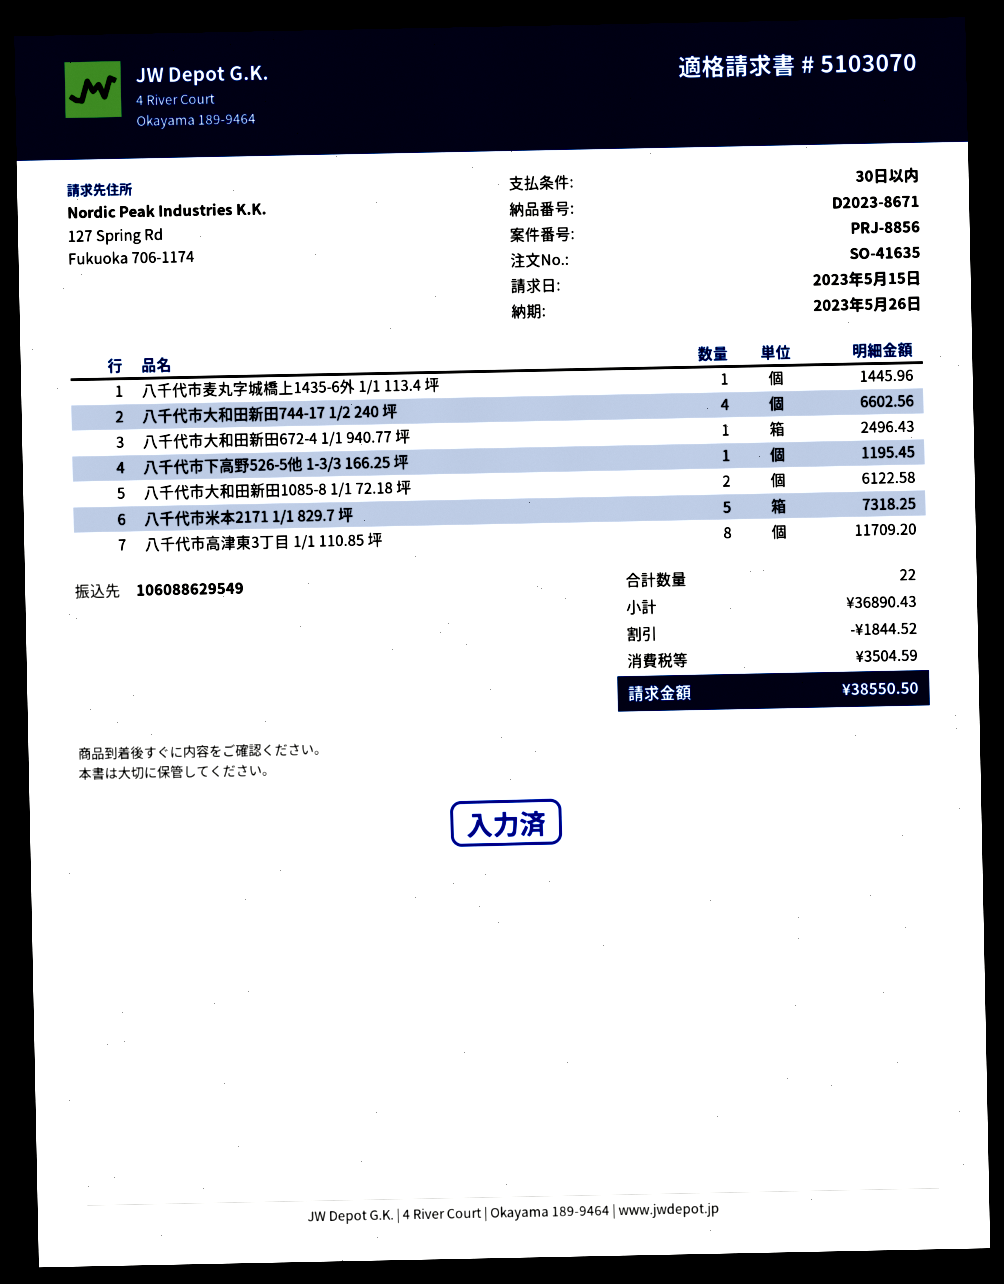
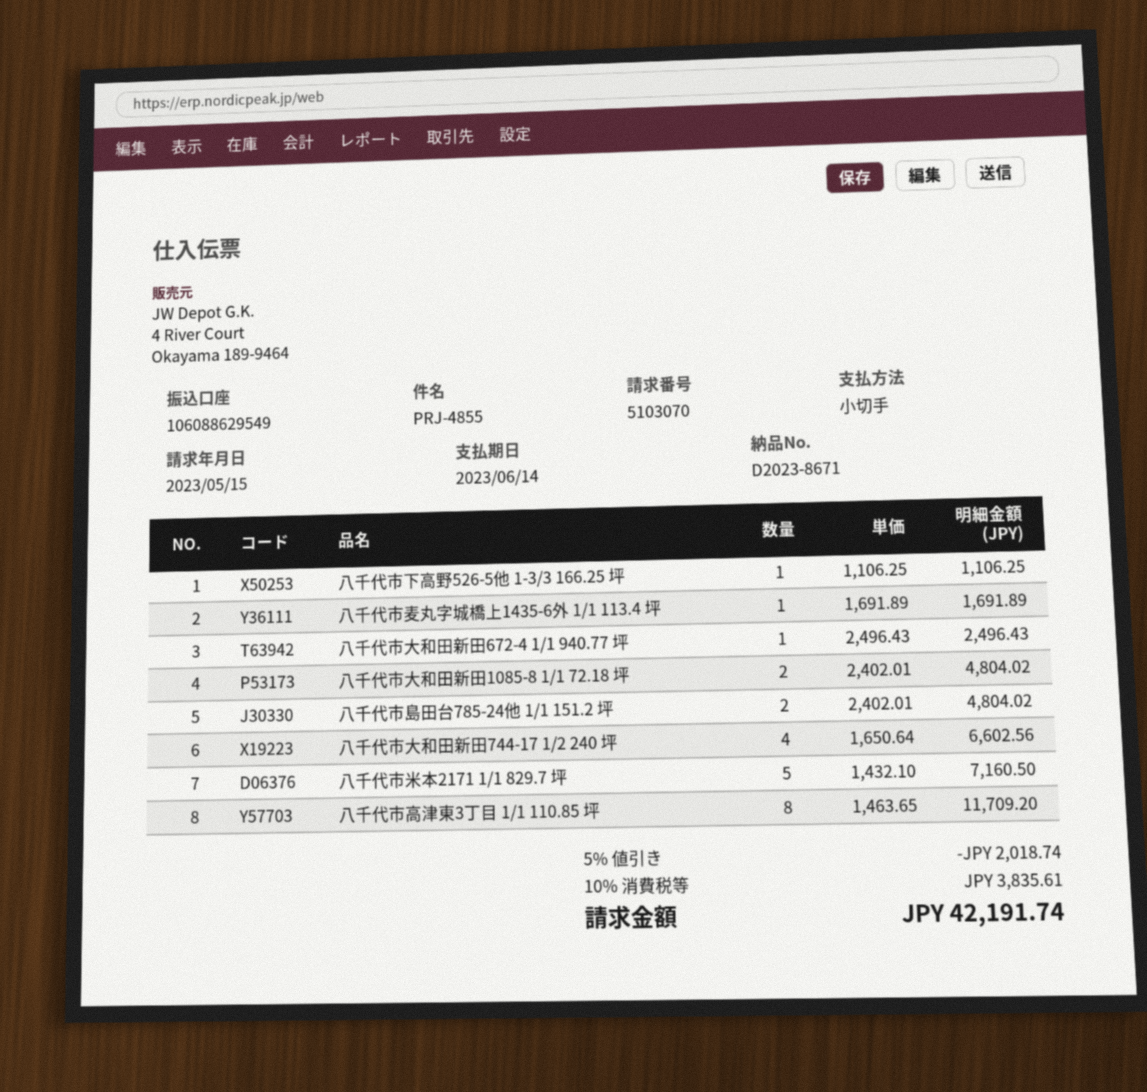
reference: PRJ-8856 -> PRJ-4855
八千代市麦丸字城橋上1435-6外 1/1 113.4 坪: 1 for 1445.96 -> 1 for 1691.89
八千代市下高野526-5他 1-3/3 166.25 坪: 1 for 1195.45 -> 1 for 1106.25
八千代市大和田新田1085-8 1/1 72.18 坪: 2 for 6122.58 -> 2 for 4804.02
八千代市米本2171 1/1 829.7 坪: 5 for 7318.25 -> 5 for 7160.50
八千代市島田台785-24他 1/1 151.2 坪: none -> 2 for 4804.02
discount: 1844.52 -> 2018.74
tax: 3504.59 -> 3835.61
total: 38550.50 -> 42191.74

